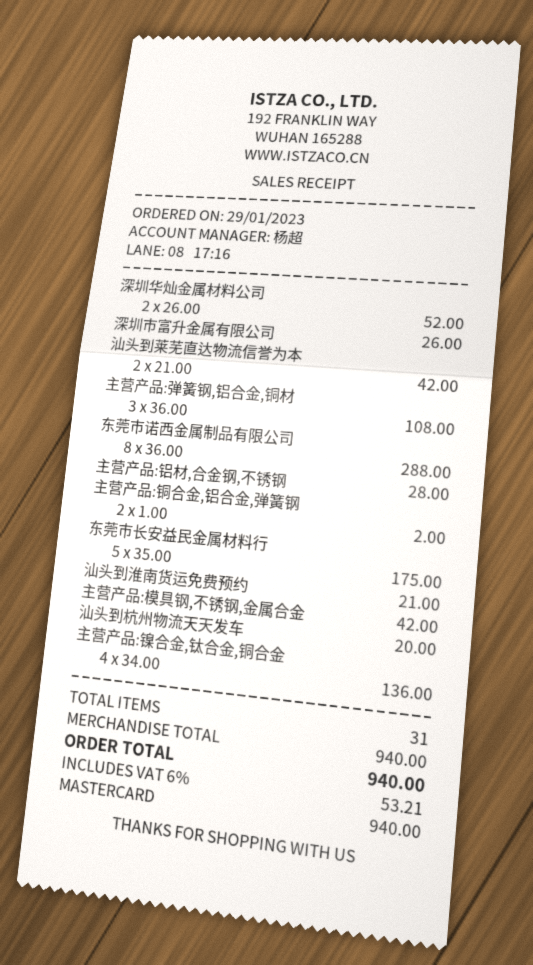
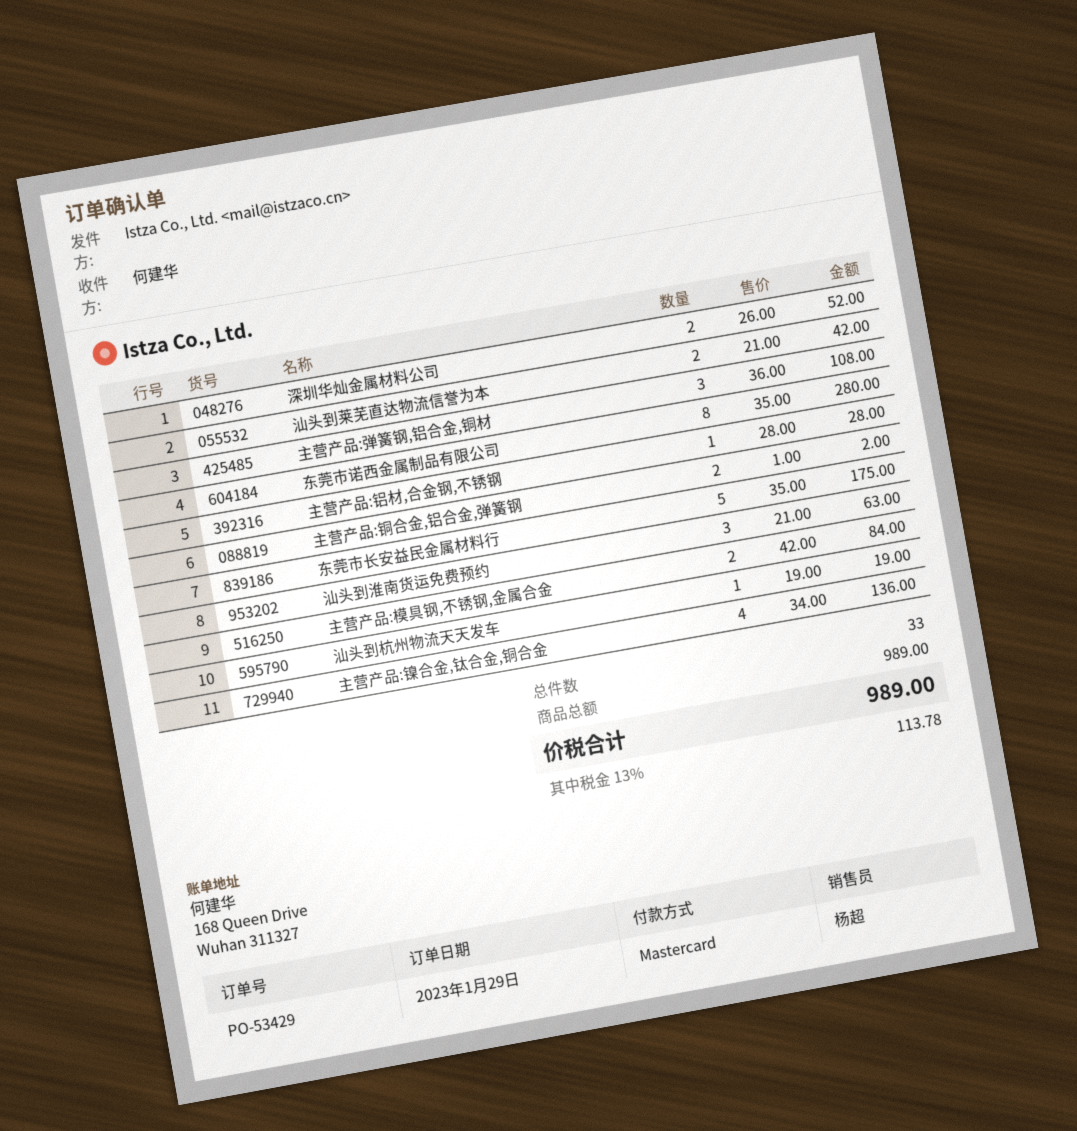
深圳市富升金属有限公司: 1 x 26.00 = 26.00 -> none
东莞市诺西金属制品有限公司: 8 x 36.00 = 288.00 -> 8 x 35.00 = 280.00
汕头到淮南货运免费预约: 1 x 21.00 = 21.00 -> 3 x 21.00 = 63.00
主营产品:模具钢,不锈钢,金属合金: 1 x 42.00 = 42.00 -> 2 x 42.00 = 84.00
汕头到杭州物流天天发车: 1 x 20.00 = 20.00 -> 1 x 19.00 = 19.00
total quantity: 31 -> 33
subtotal: 940.00 -> 989.00
tax: 6% = 53.21 -> 13% = 113.78
total: 940.00 -> 989.00

